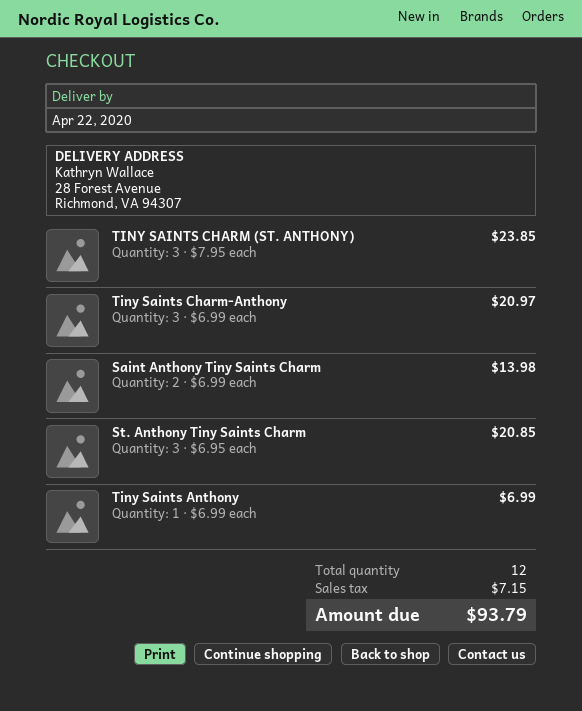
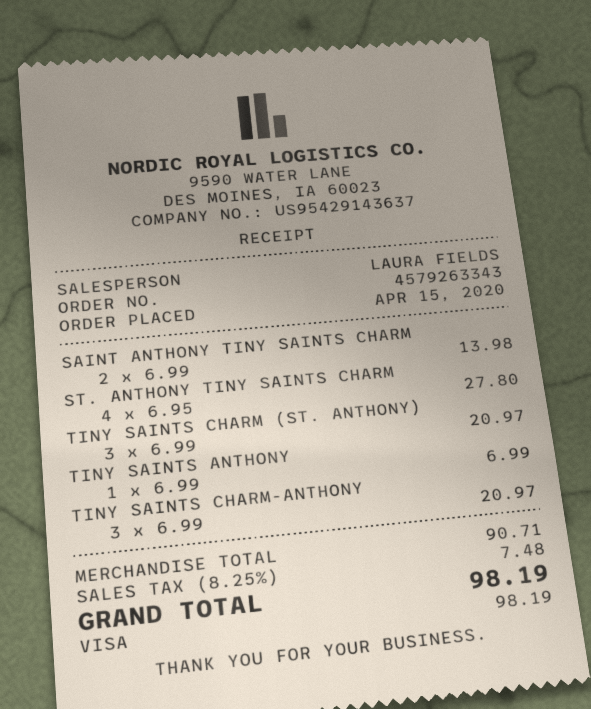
TINY SAINTS CHARM (ST. ANTHONY): 3 x 7.95 = 23.85 -> 3 x 6.99 = 20.97
St. Anthony Tiny Saints Charm: 3 x 6.95 = 20.85 -> 4 x 6.95 = 27.80
tax: 7.15 -> 7.48
total: 93.79 -> 98.19

